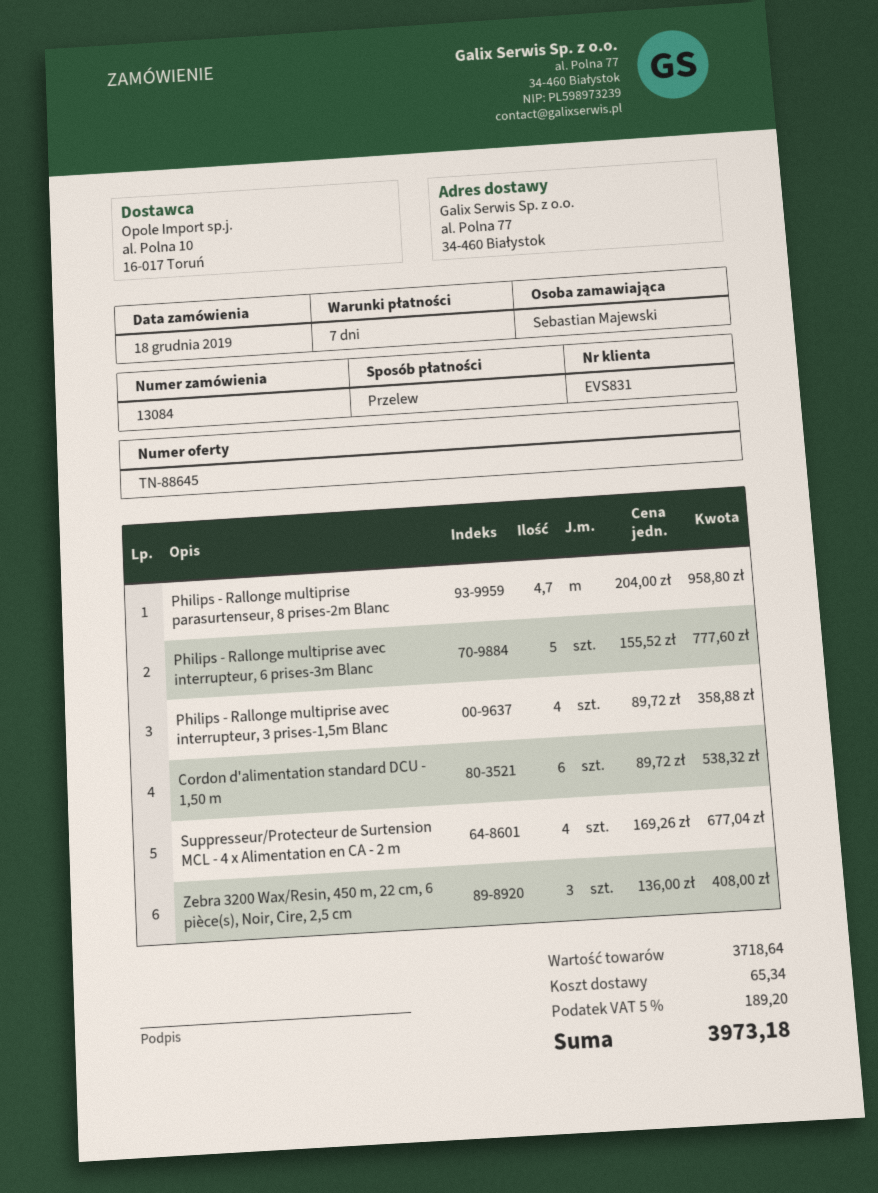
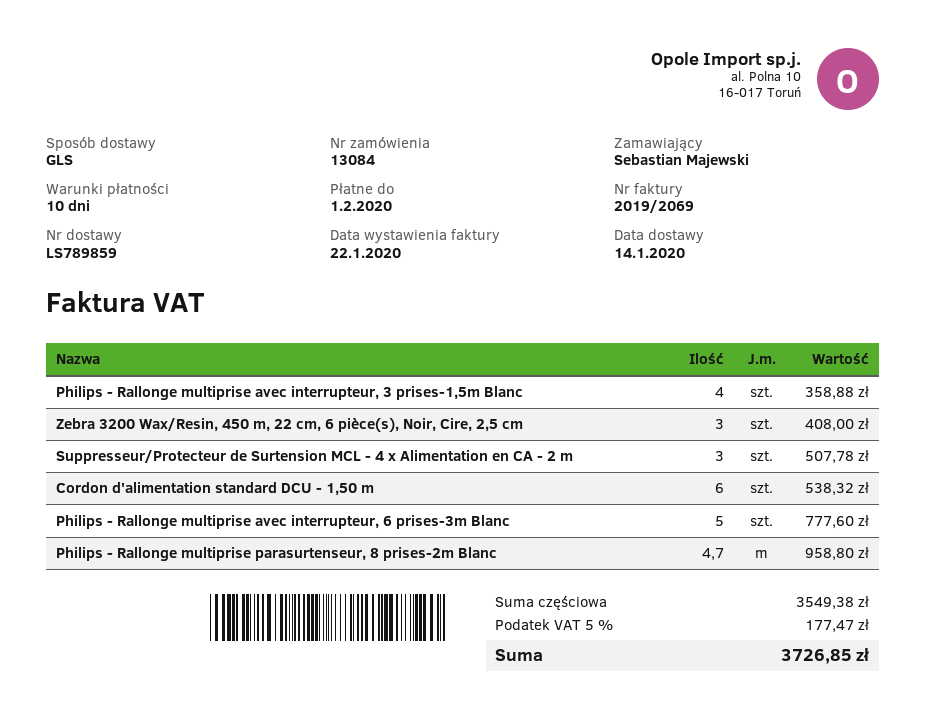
payment terms: 7 days -> 10 days
Suppresseur/Protecteur de Surtension MCL - 4 x Alimentation en CA - 2 m: 4 for 677.04 -> 3 for 507.78
subtotal: 3718.64 -> 3549.38
shipping: 65.34 -> none
tax: 5% = 189.20 -> 5% = 177.47
total: 3973.18 -> 3726.85

